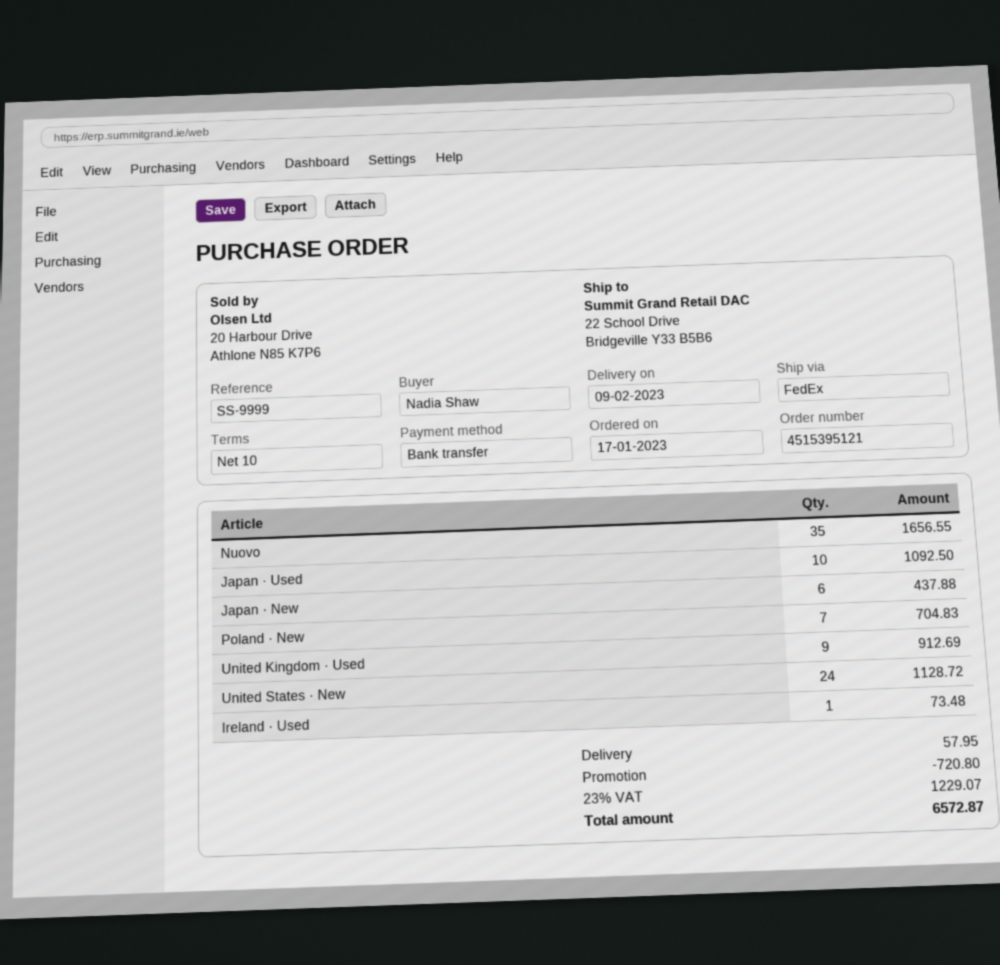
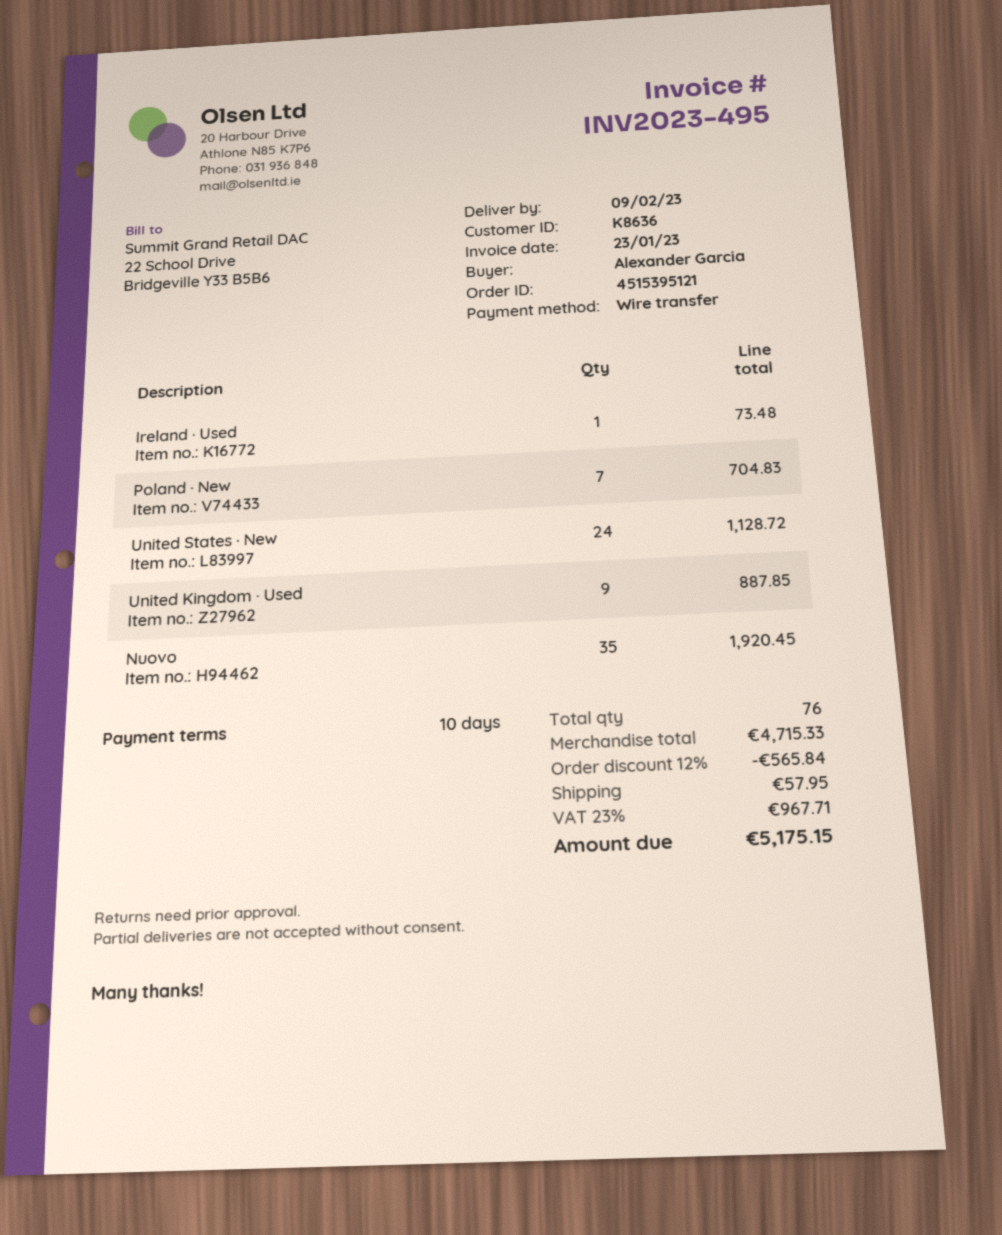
ordered by: Nadia Shaw -> Alexander Garcia
Nuovo: 35 for 1656.55 -> 35 for 1920.45
Japan · Used: 10 for 1092.50 -> none
Japan · New: 6 for 437.88 -> none
United Kingdom · Used: 9 for 912.69 -> 9 for 887.85
discount: 720.80 -> 565.84
tax: 23% = 1229.07 -> 23% = 967.71
total: 6572.87 -> 5175.15

